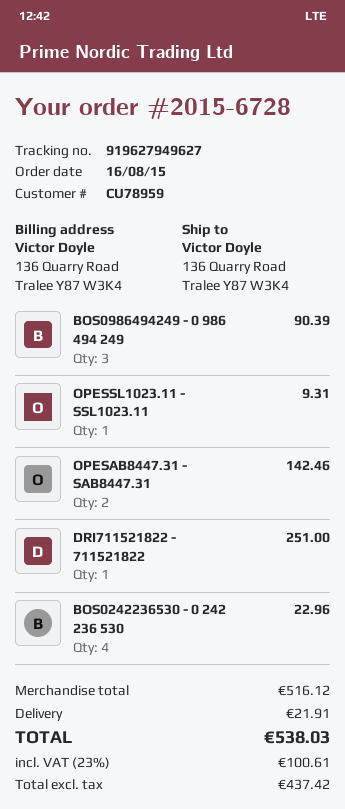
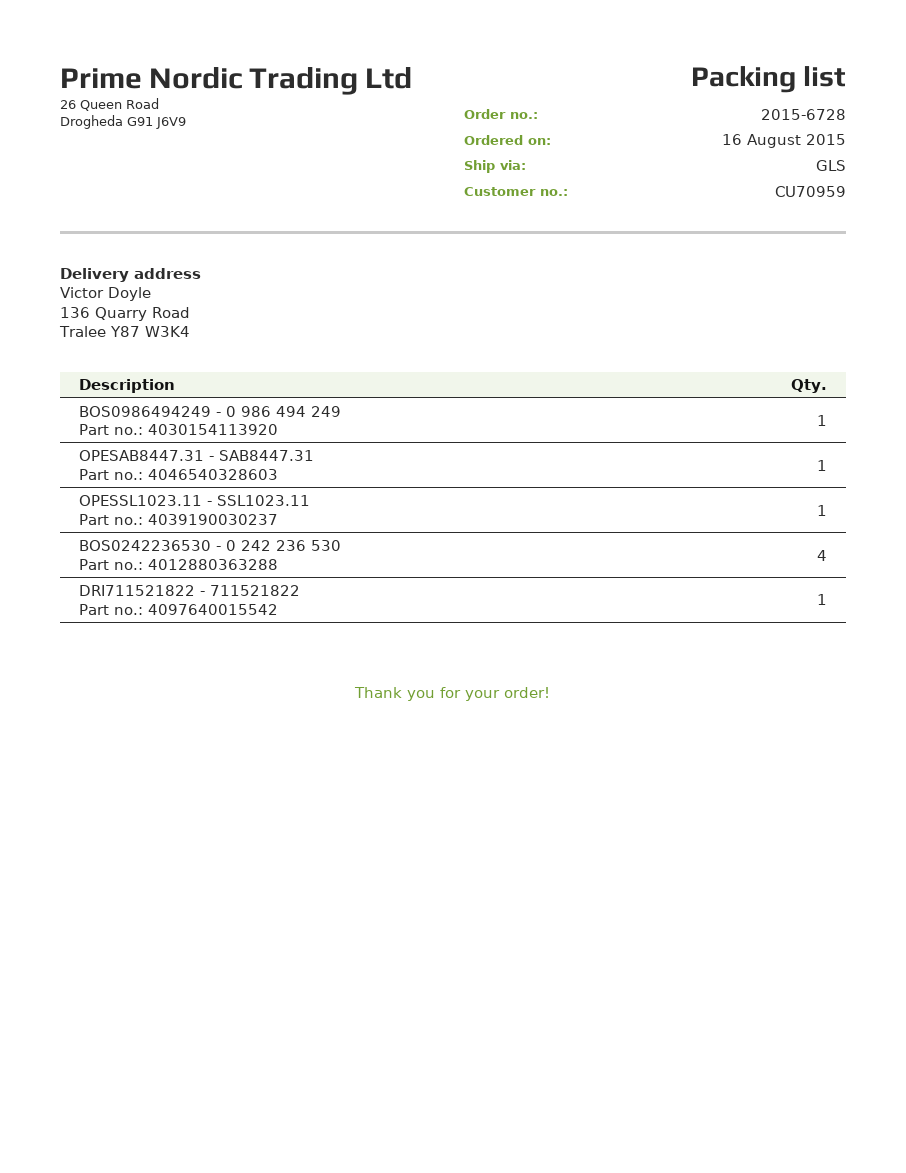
customer number: CU78959 -> CU70959
BOS0986494249 - 0 986 494 249: 3 -> 1
OPESAB8447.31 - SAB8447.31: 2 -> 1

